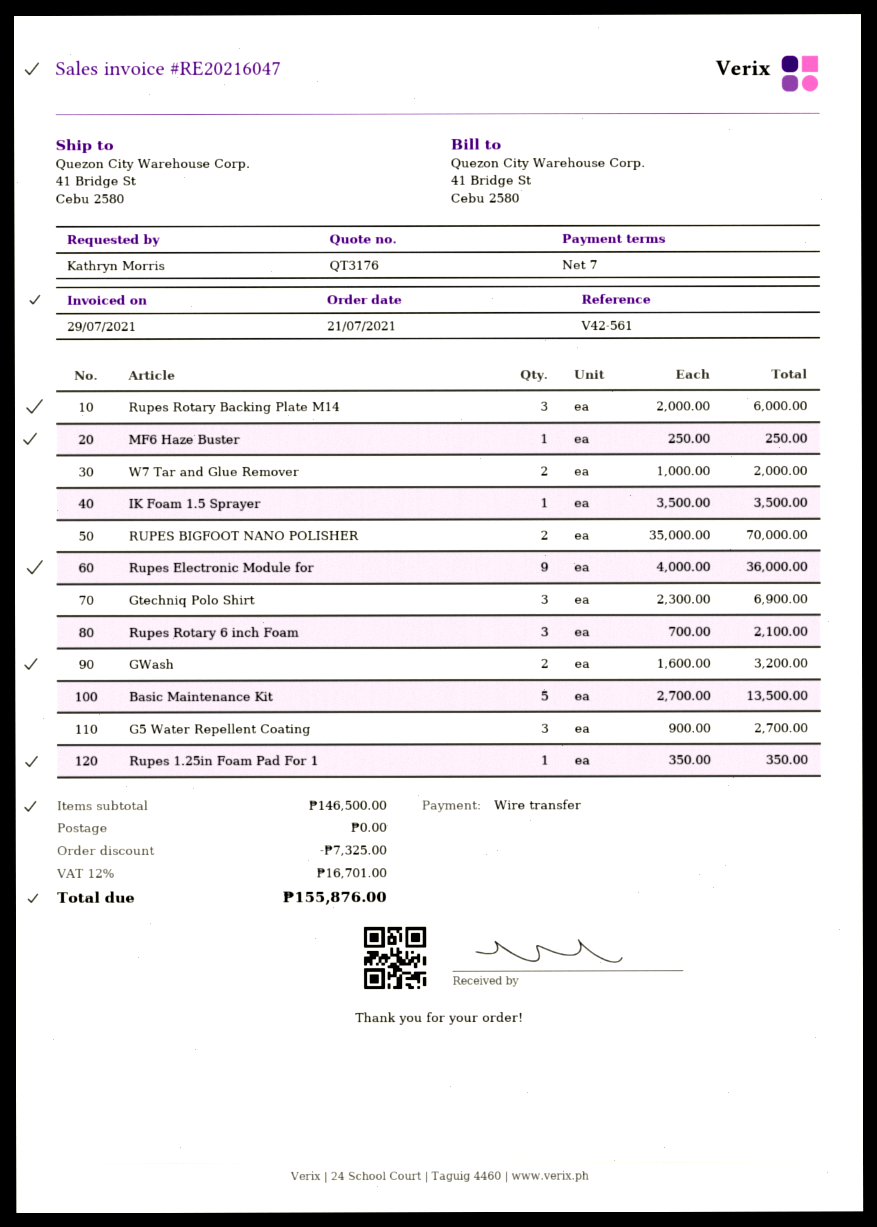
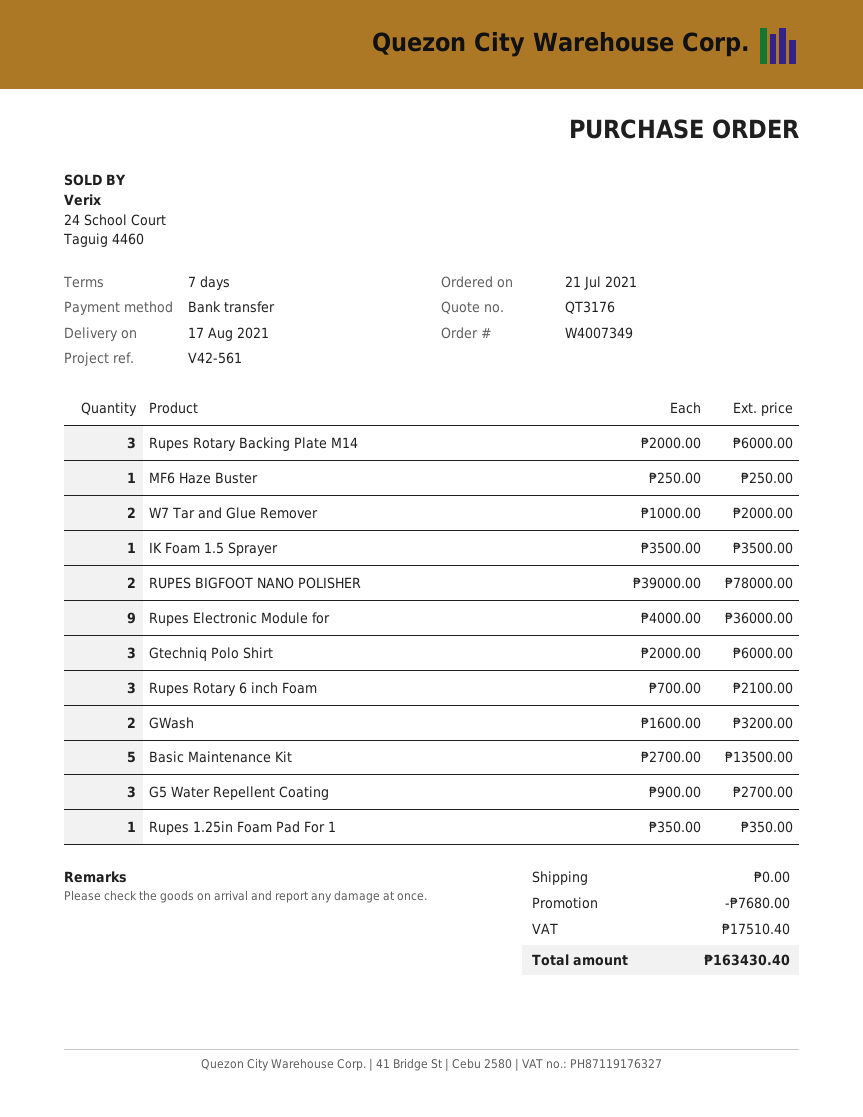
RUPES BIGFOOT NANO POLISHER: 2 x 35000.00 = 70000.00 -> 2 x 39000.00 = 78000.00
Gtechniq Polo Shirt: 3 x 2300.00 = 6900.00 -> 3 x 2000.00 = 6000.00
discount: 7325.00 -> 7680.00
tax: 16701.00 -> 17510.40
total: 155876.00 -> 163430.40

